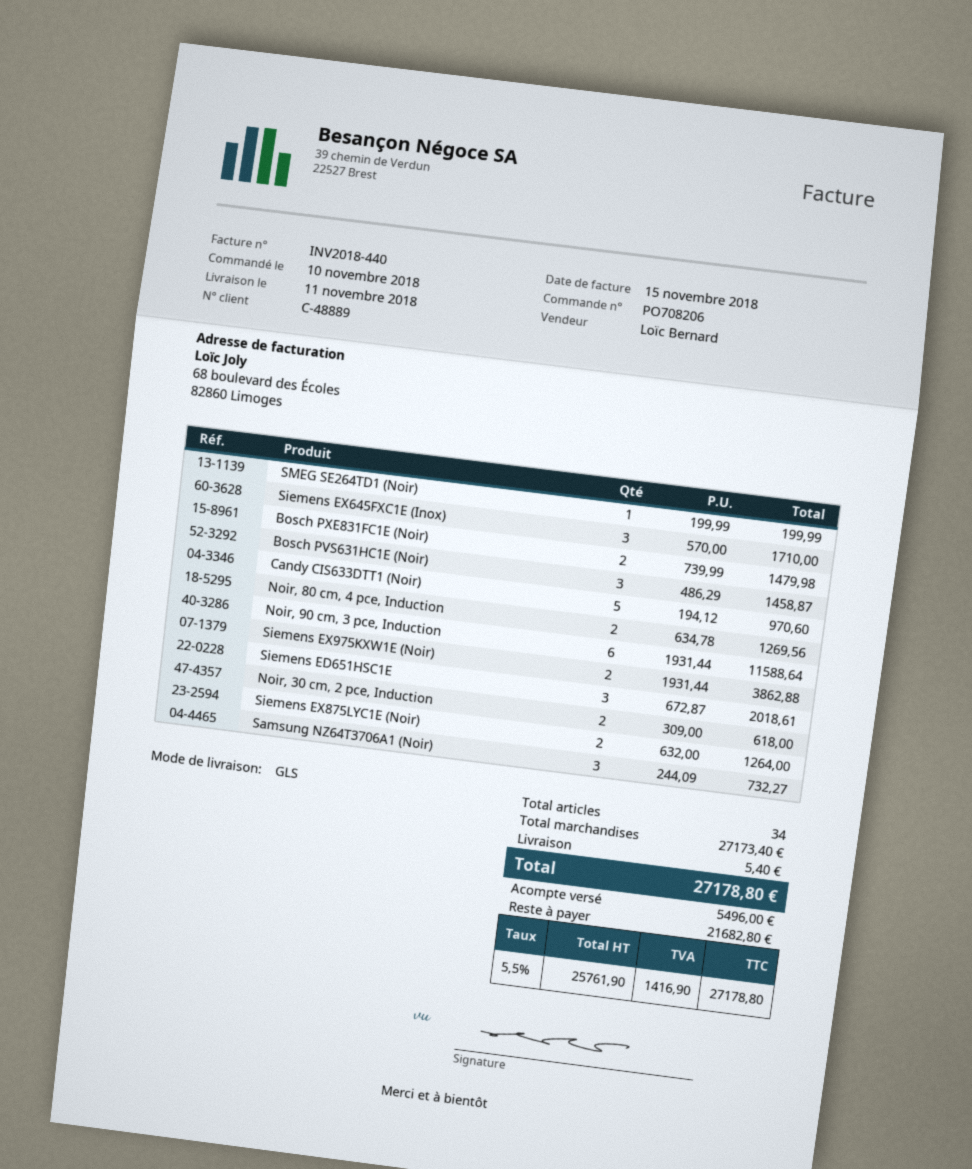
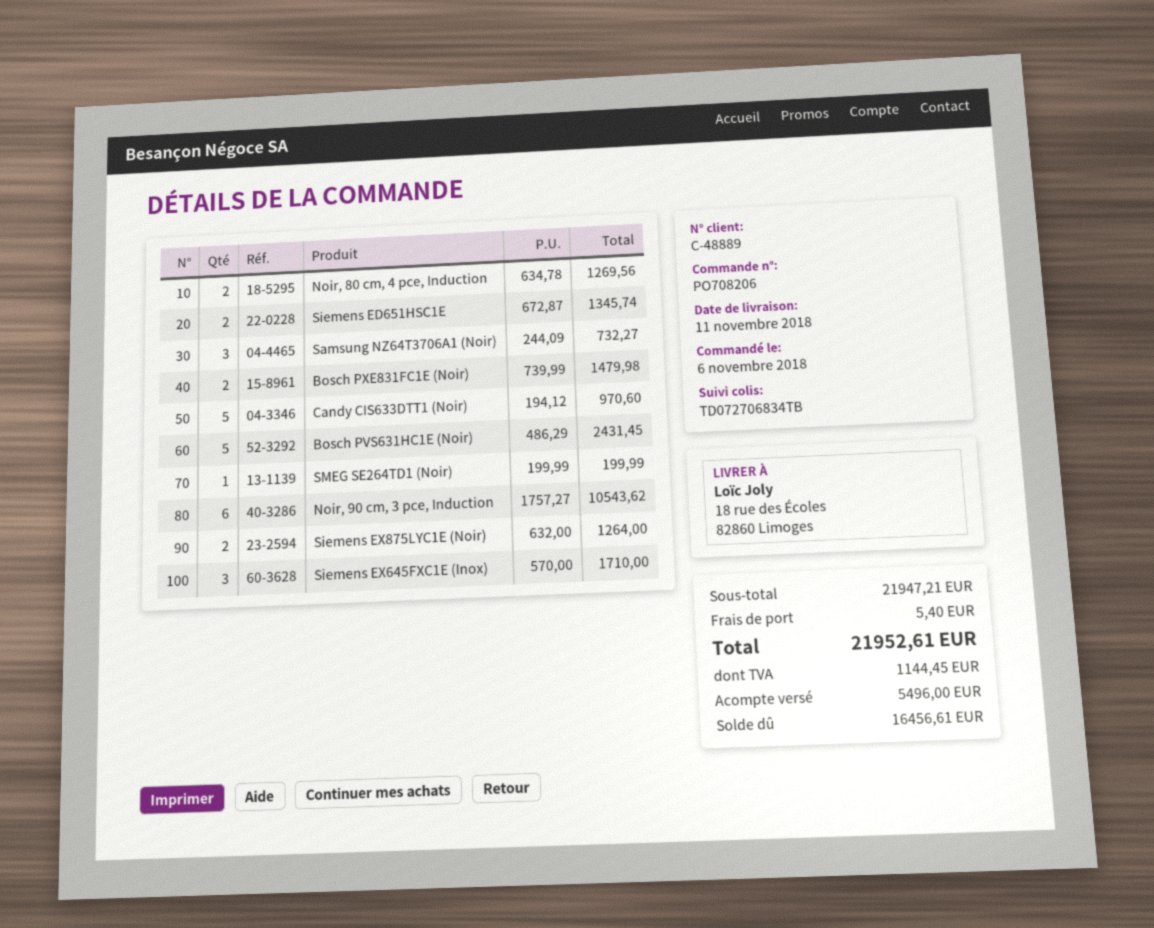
order date: 2018-11-10 -> 2018-11-06
Bosch PVS631HC1E (Noir): 3 x 486.29 = 1458.87 -> 5 x 486.29 = 2431.45
Noir, 90 cm, 3 pce, Induction: 6 x 1931.44 = 11588.64 -> 6 x 1757.27 = 10543.62
Siemens EX975KXW1E (Noir): 2 x 1931.44 = 3862.88 -> none
Siemens ED651HSC1E: 3 x 672.87 = 2018.61 -> 2 x 672.87 = 1345.74
Noir, 30 cm, 2 pce, Induction: 2 x 309.00 = 618.00 -> none
subtotal: 27173.40 -> 21947.21
tax: 1416.90 -> 1144.45
total: 27178.80 -> 21952.61
balance: 21682.80 -> 16456.61

